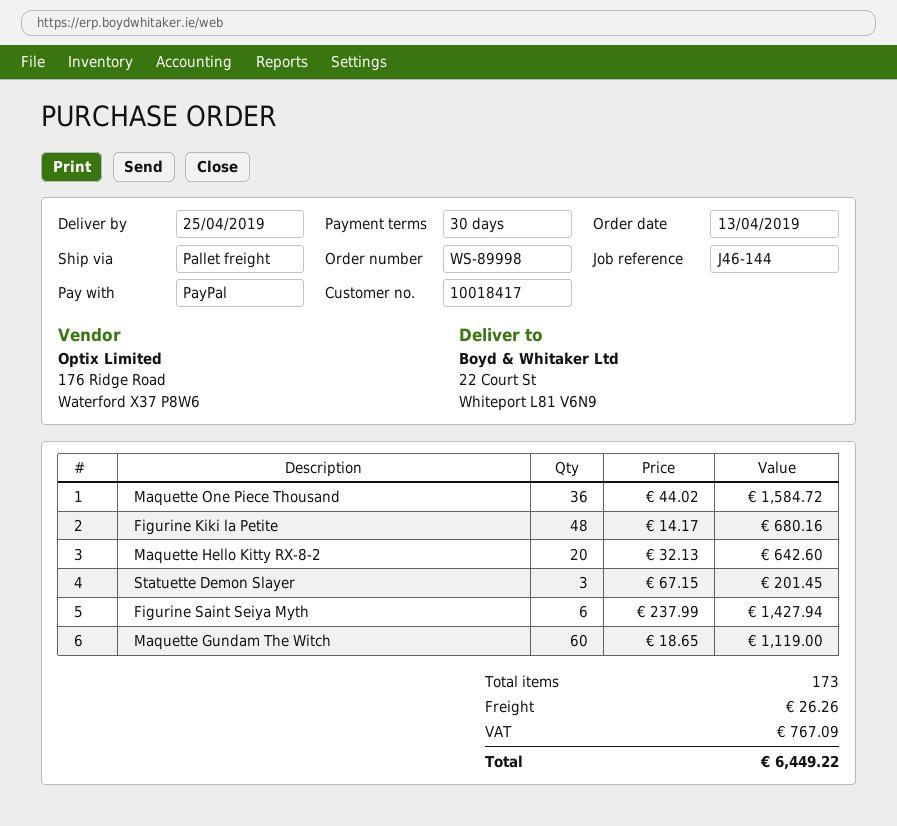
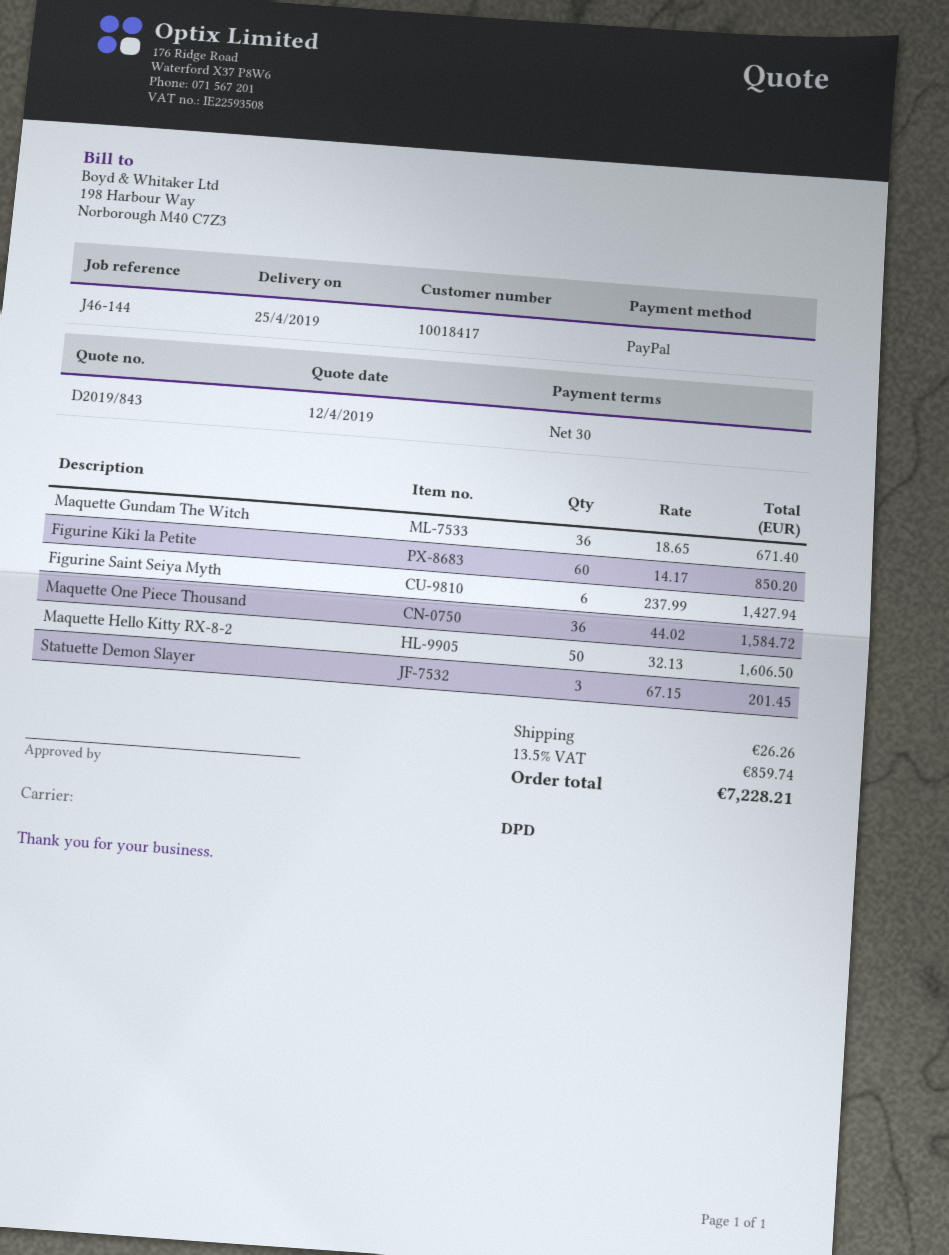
shipping method: pallet freight -> DPD
Figurine Kiki la Petite: 48 x 14.17 = 680.16 -> 60 x 14.17 = 850.20
Maquette Hello Kitty RX-8-2: 20 x 32.13 = 642.60 -> 50 x 32.13 = 1606.50
Maquette Gundam The Witch: 60 x 18.65 = 1119.00 -> 36 x 18.65 = 671.40
tax: 767.09 -> 859.74
total: 6449.22 -> 7228.21

